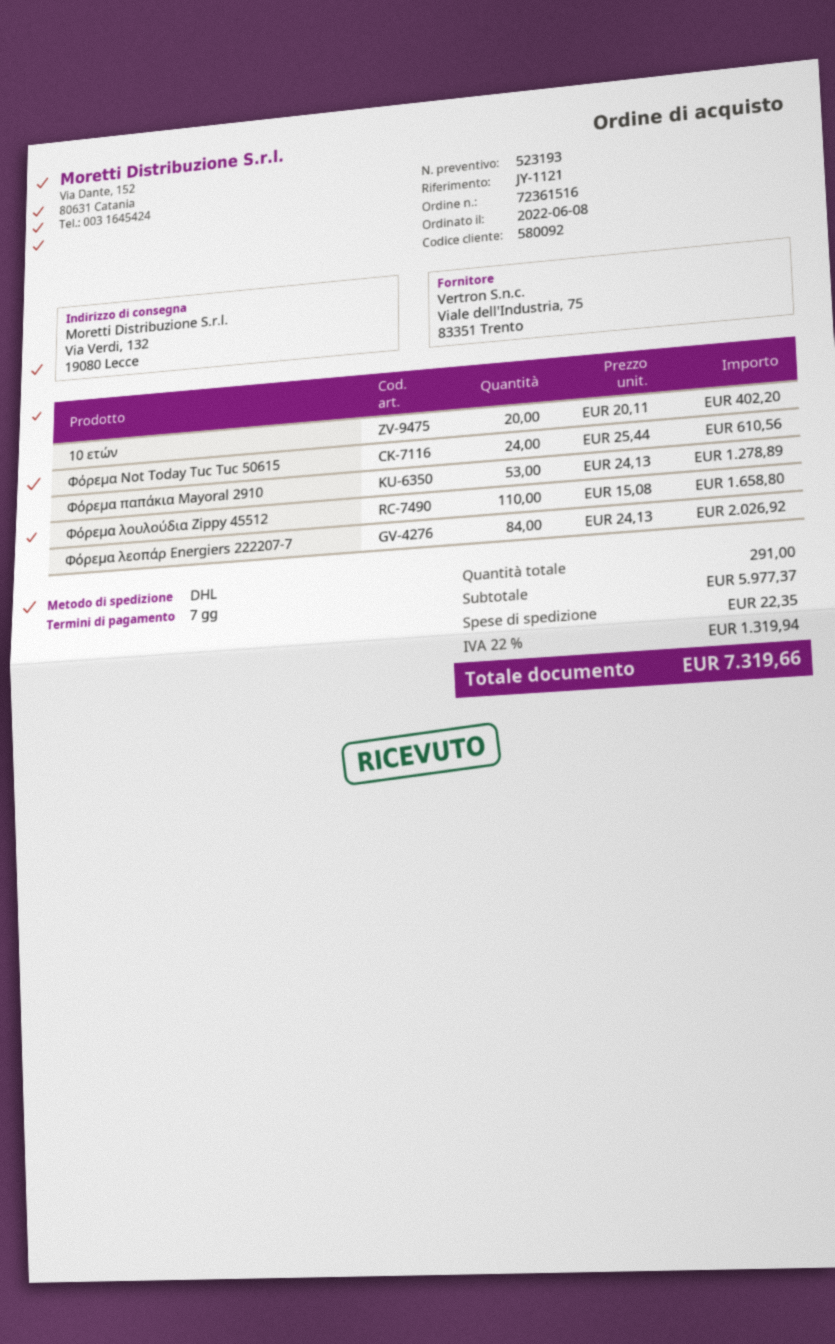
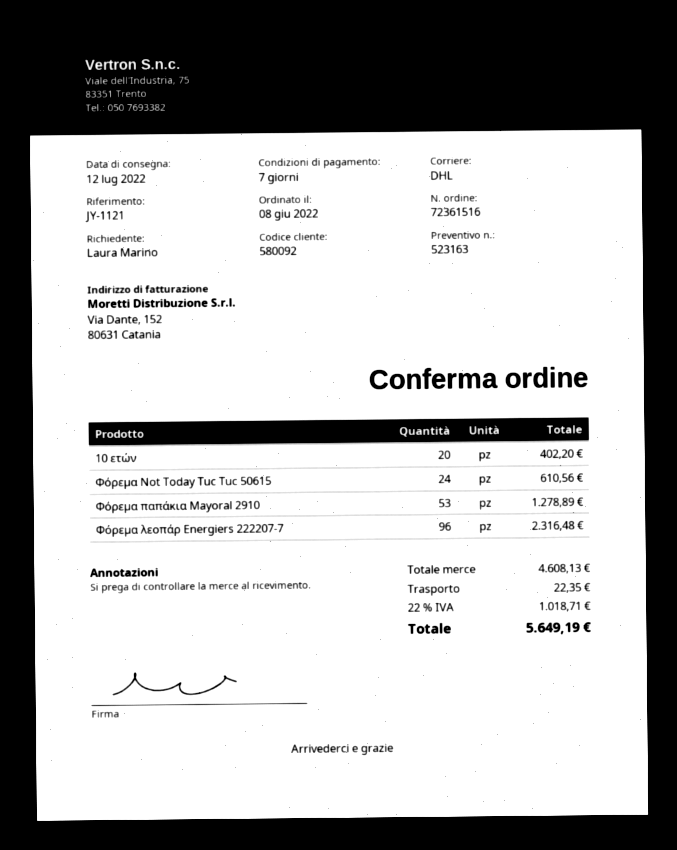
quote number: 523193 -> 523163
Φόρεμα λουλούδια Zippy 45512: 110 for 1658.80 -> none
Φόρεμα λεοπάρ Energiers 222207-7: 84 for 2026.92 -> 96 for 2316.48
subtotal: 5977.37 -> 4608.13
tax: 22% = 1319.94 -> 22% = 1018.71
total: 7319.66 -> 5649.19

